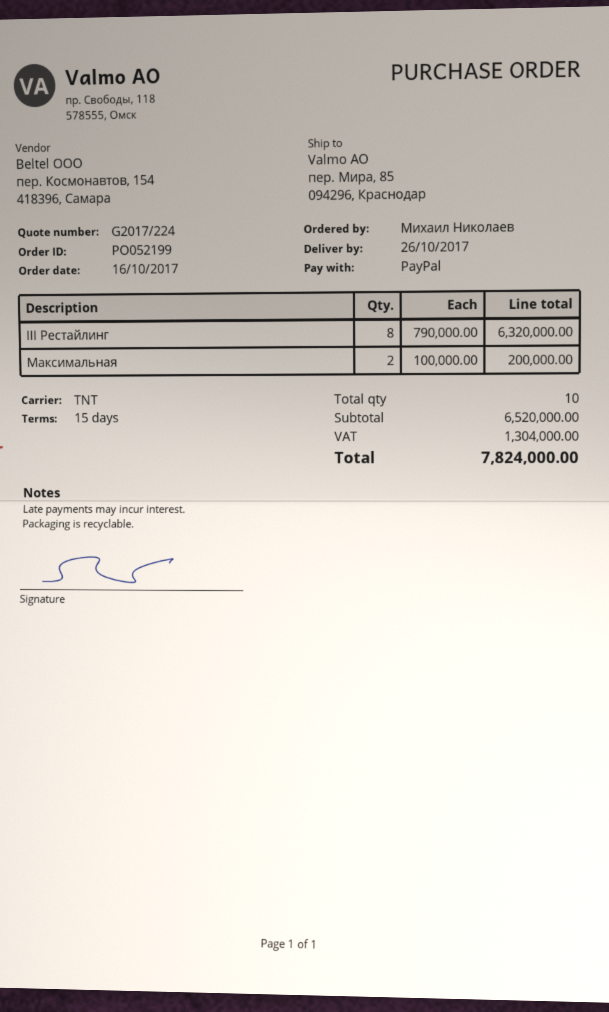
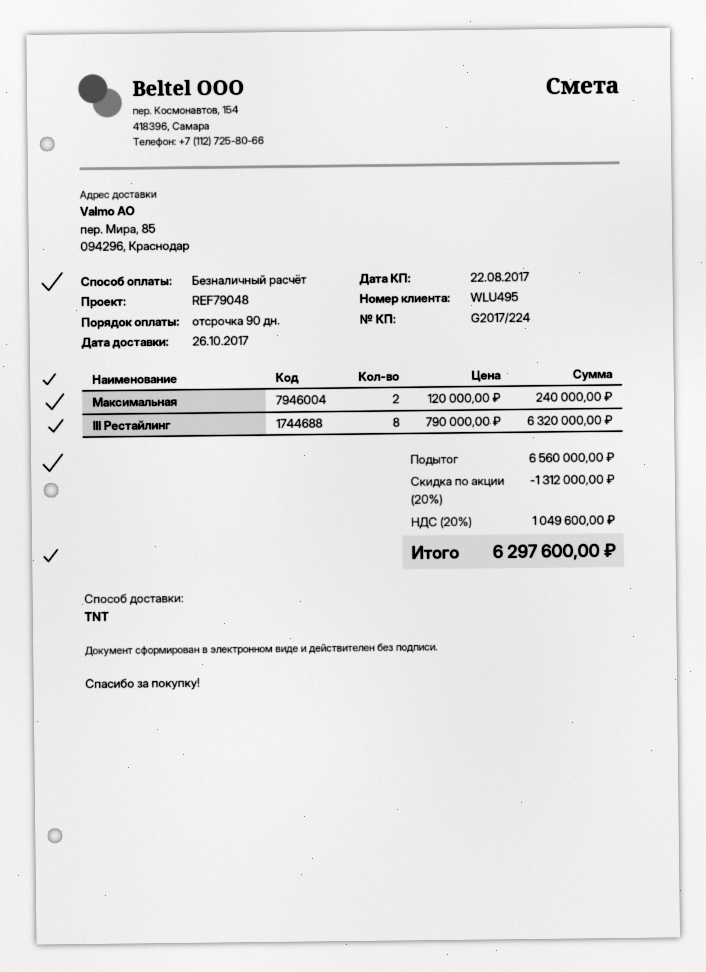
payment terms: 15 days -> 90 days
payment method: PayPal -> bank transfer
Максимальная: 2 x 100000.00 = 200000.00 -> 2 x 120000.00 = 240000.00
subtotal: 6520000.00 -> 6560000.00
discount: none -> 20% = 1312000.00
tax: 1304000.00 -> 1049600.00
total: 7824000.00 -> 6297600.00

